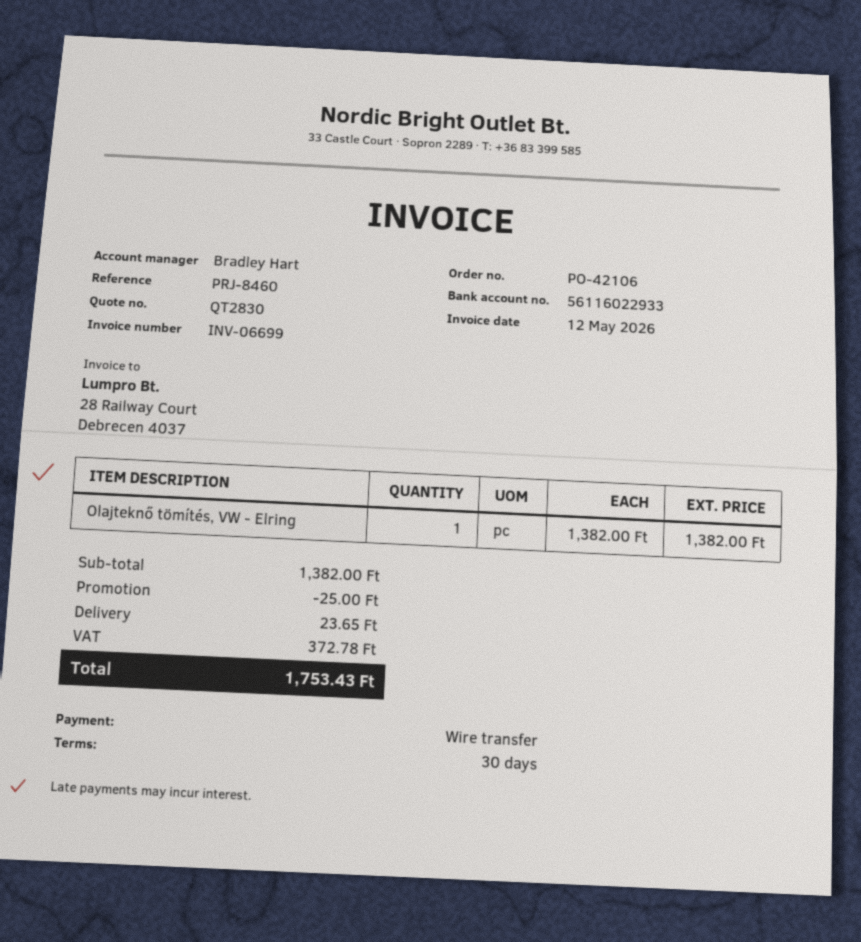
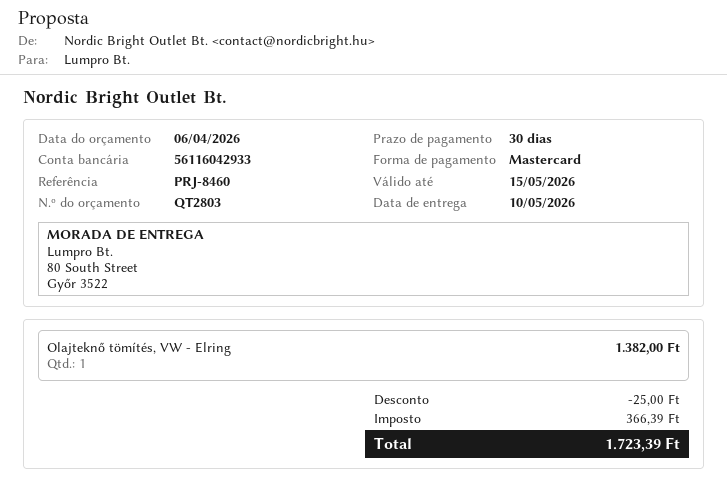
quote number: QT2830 -> QT2803
payment method: bank transfer -> Mastercard
bank account: 56116022933 -> 56116042933
shipping: 23.65 -> none
tax: 372.78 -> 366.39
total: 1753.43 -> 1723.39

